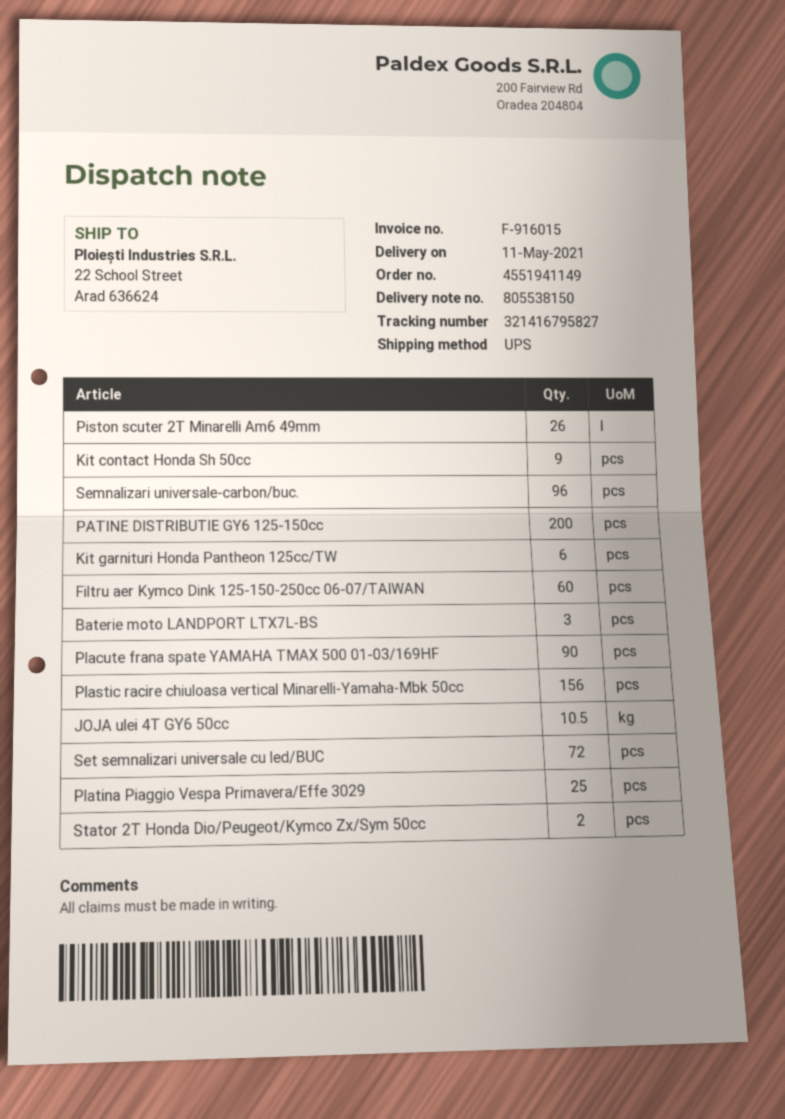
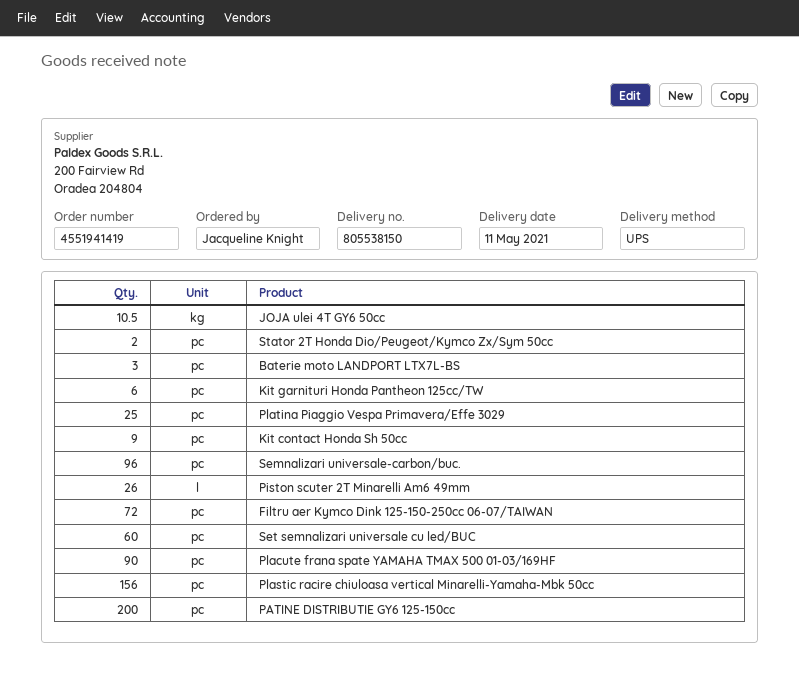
order number: 4551941149 -> 4551941419
Filtru aer Kymco Dink 125-150-250cc 06-07/TAIWAN: 60 -> 72
Set semnalizari universale cu led/BUC: 72 -> 60

